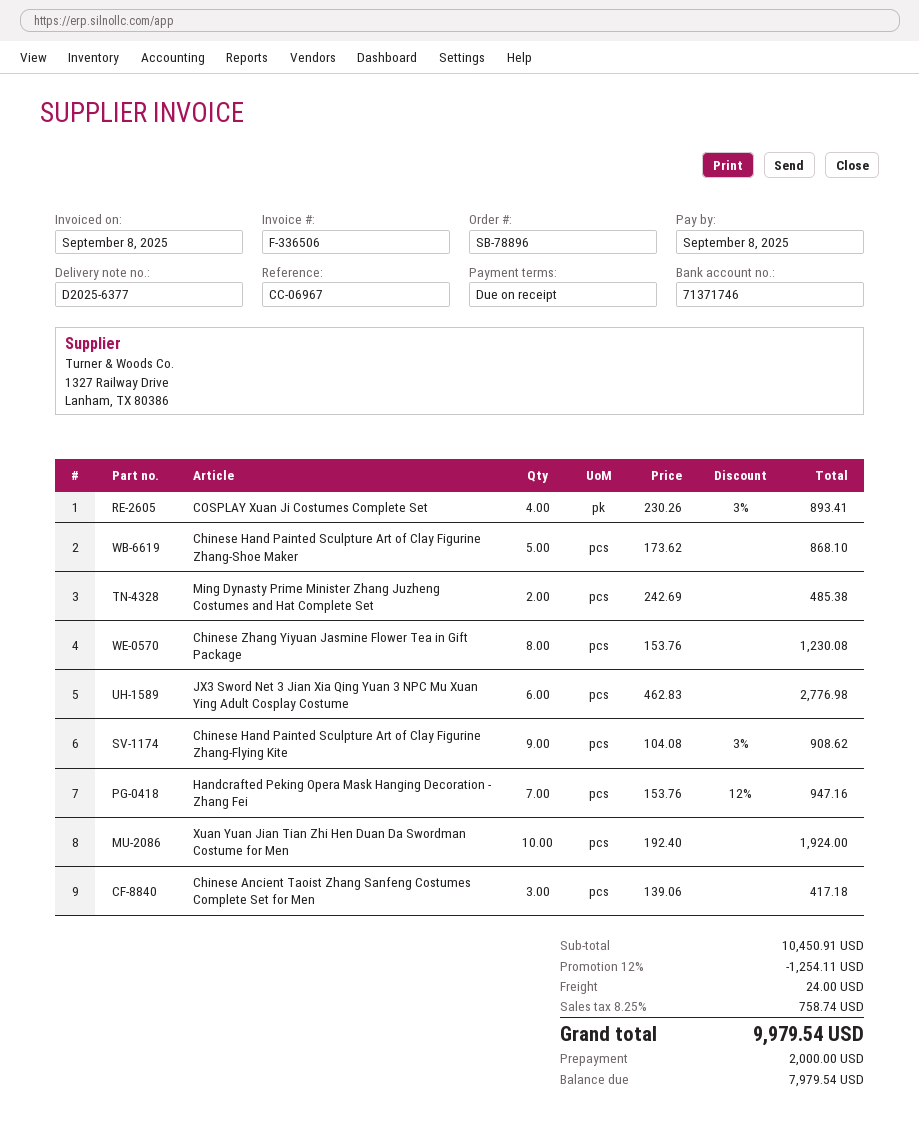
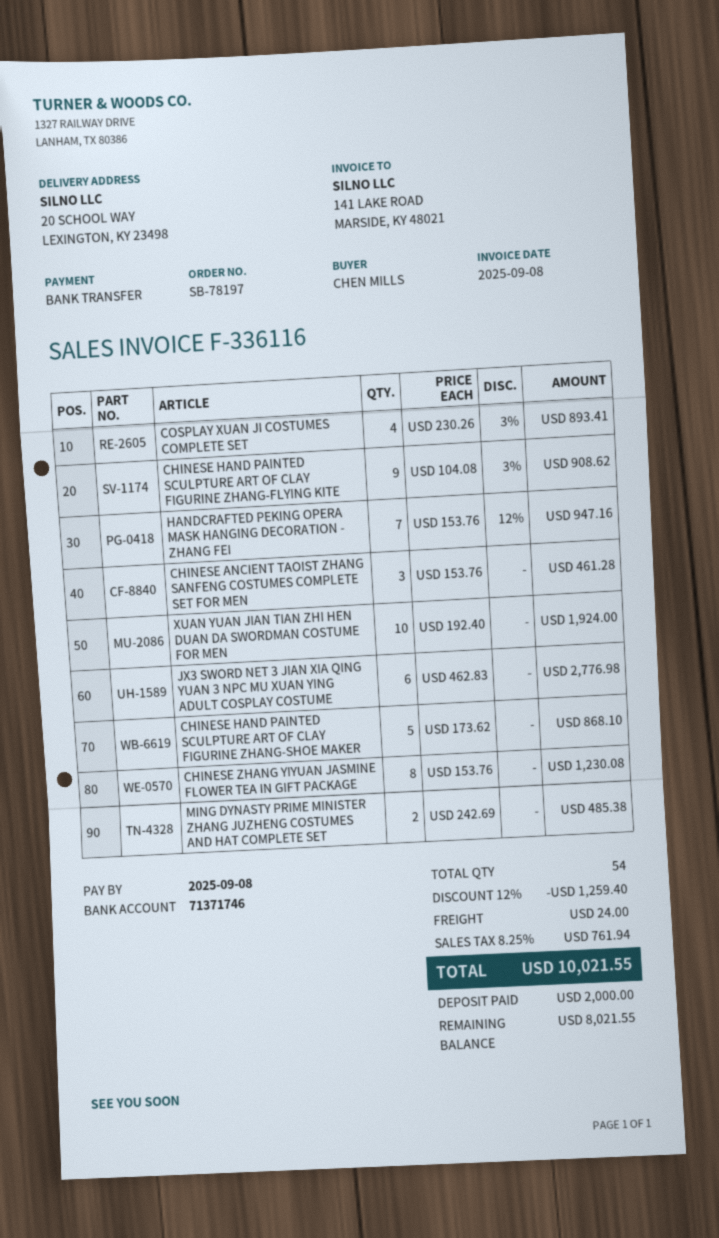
order number: SB-78896 -> SB-78197
invoice number: F-336506 -> F-336116
Chinese Ancient Taoist Zhang Sanfeng Costumes Complete Set for Men: 3 x 139.06 = 417.18 -> 3 x 153.76 = 461.28
discount: 12% = 1254.11 -> 12% = 1259.40
tax: 8.25% = 758.74 -> 8.25% = 761.94
total: 9979.54 -> 10021.55
balance: 7979.54 -> 8021.55

